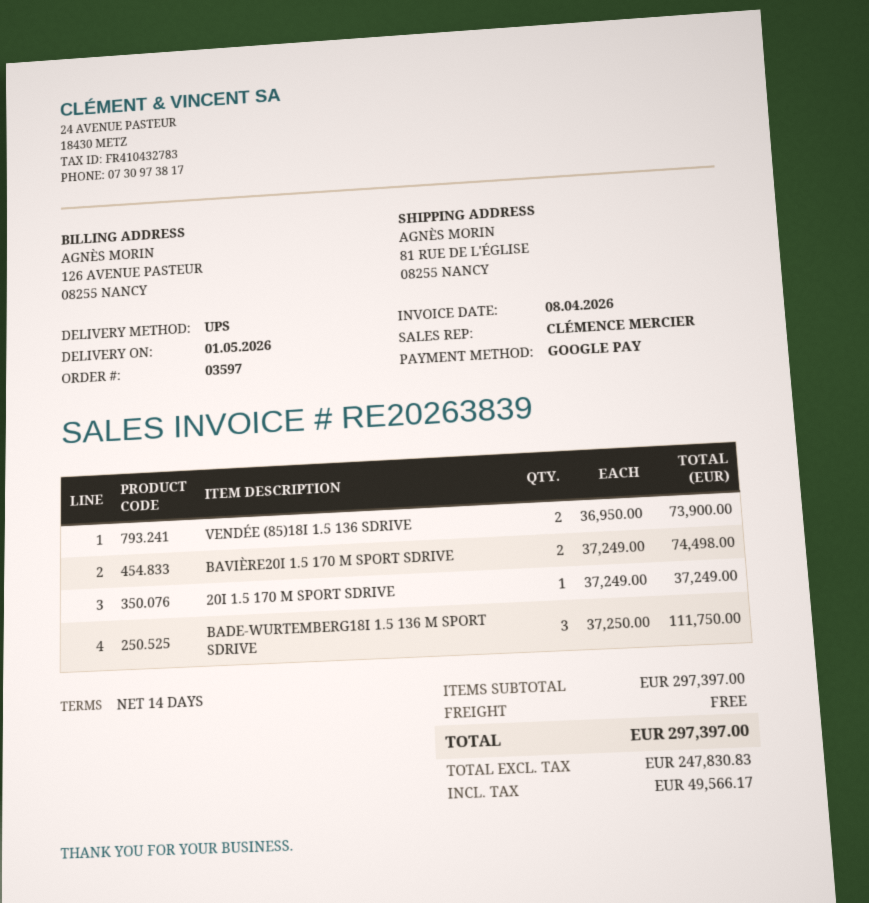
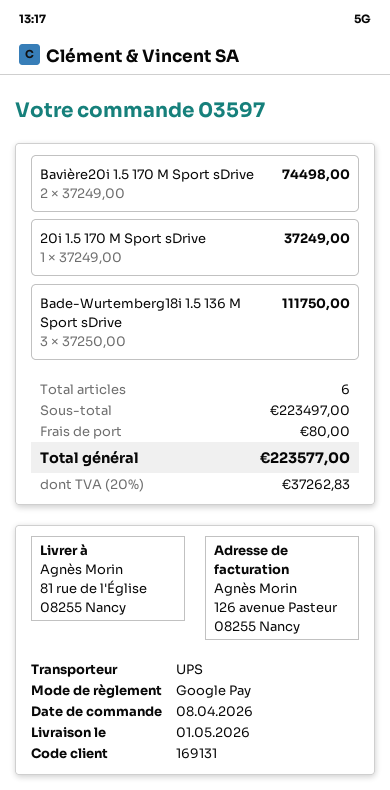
VENDÉE (85)18I 1.5 136 SDRIVE: 2 x 36950.00 = 73900.00 -> none
subtotal: 297397.00 -> 223497.00
shipping: 0.00 -> 80.00
tax: 49566.17 -> 37262.83
total: 297397.00 -> 223577.00

